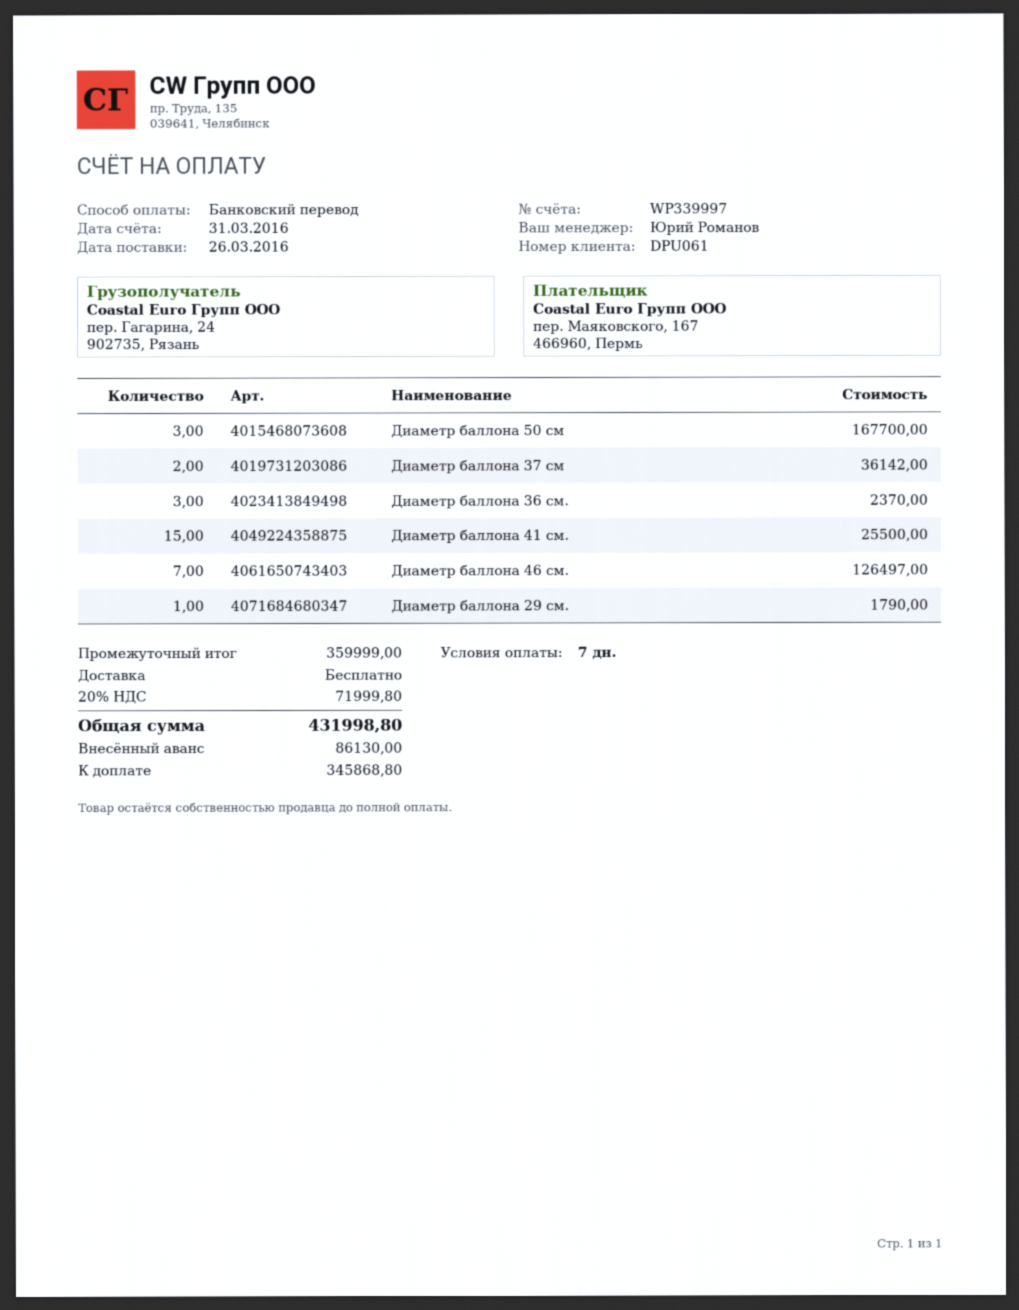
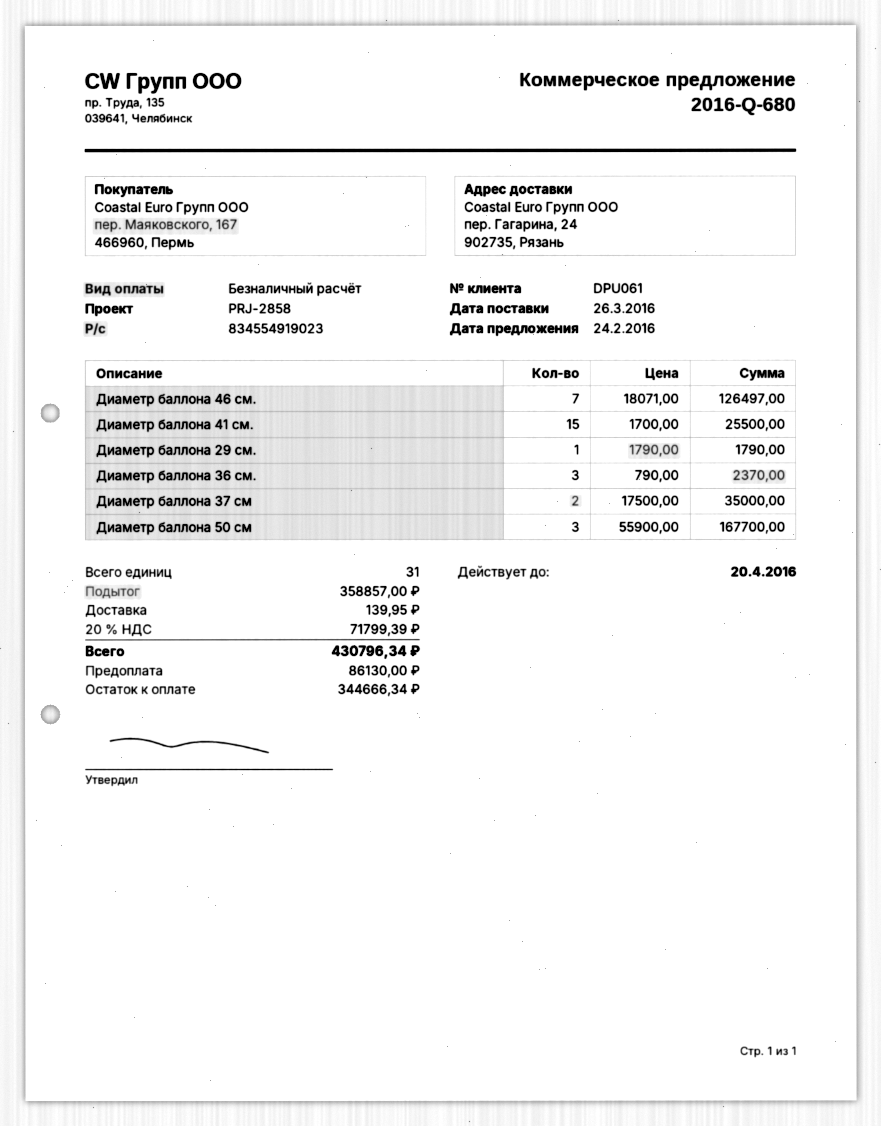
Диаметр баллона 37 см: 2 for 36142.00 -> 2 for 35000.00
subtotal: 359999.00 -> 358857.00
shipping: 0.00 -> 139.95
tax: 20% = 71999.80 -> 20% = 71799.39
total: 431998.80 -> 430796.34
balance: 345868.80 -> 344666.34

